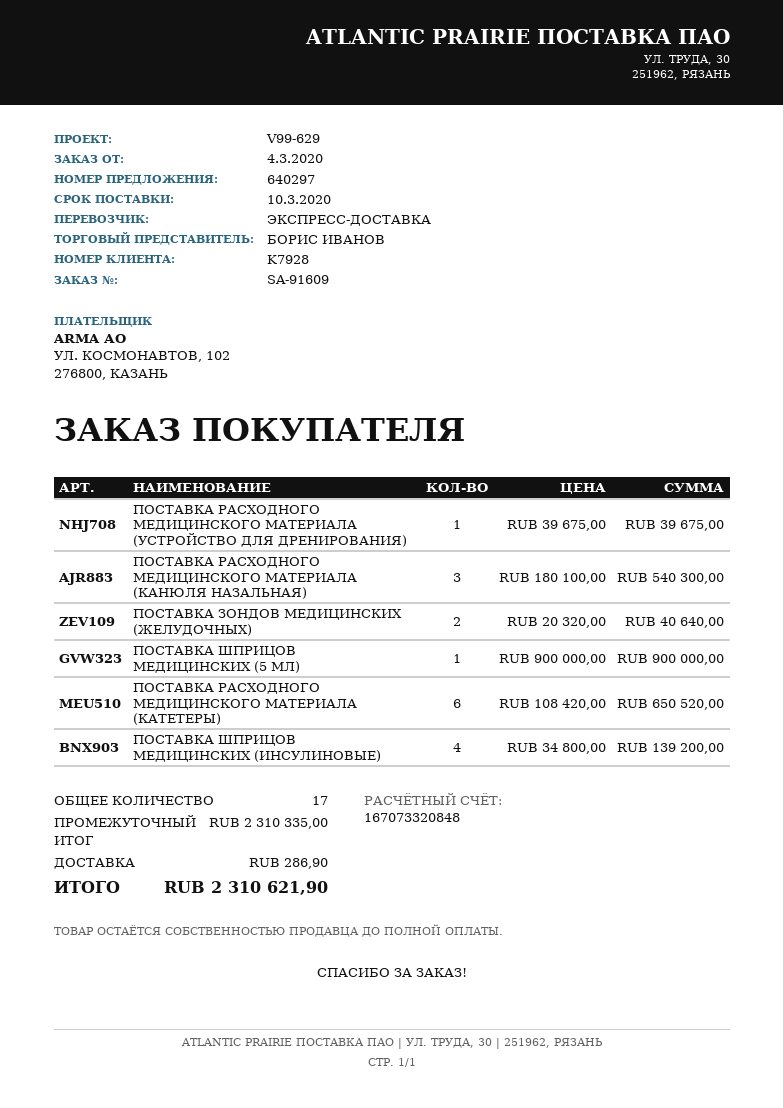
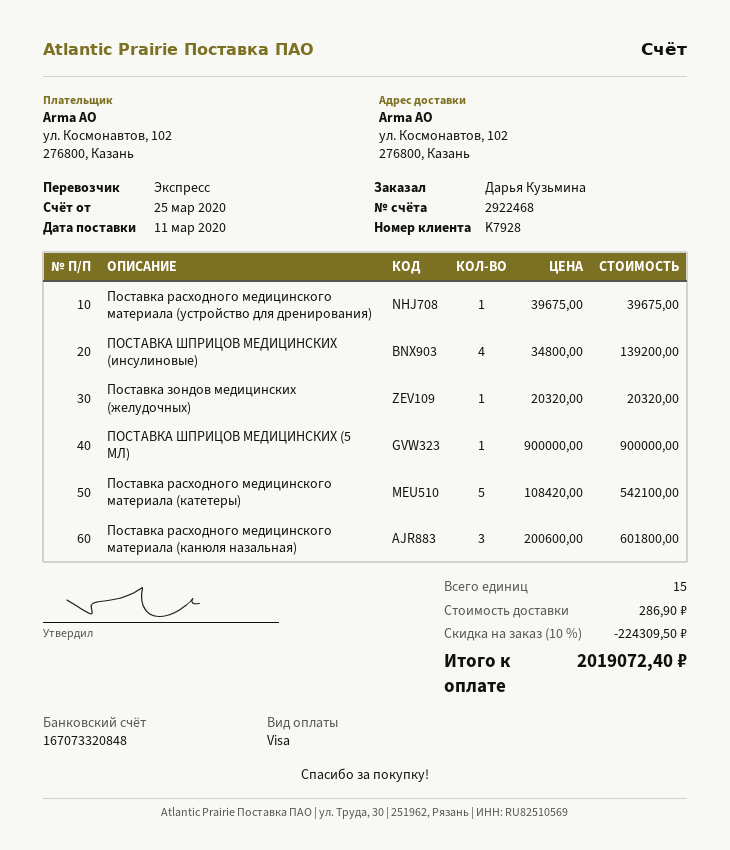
delivery date: 2020-03-10 -> 2020-03-11
ПОСТАВКА РАСХОДНОГО МЕДИЦИНСКОГО МАТЕРИАЛА (КАНЮЛЯ НАЗАЛЬНАЯ): 3 x 180100.00 = 540300.00 -> 3 x 200600.00 = 601800.00
ПОСТАВКА ЗОНДОВ МЕДИЦИНСКИХ (ЖЕЛУДОЧНЫХ): 2 x 20320.00 = 40640.00 -> 1 x 20320.00 = 20320.00
ПОСТАВКА РАСХОДНОГО МЕДИЦИНСКОГО МАТЕРИАЛА (КАТЕТЕРЫ): 6 x 108420.00 = 650520.00 -> 5 x 108420.00 = 542100.00
total quantity: 17 -> 15
discount: none -> 10% = 224309.50
total: 2310621.90 -> 2019072.40

